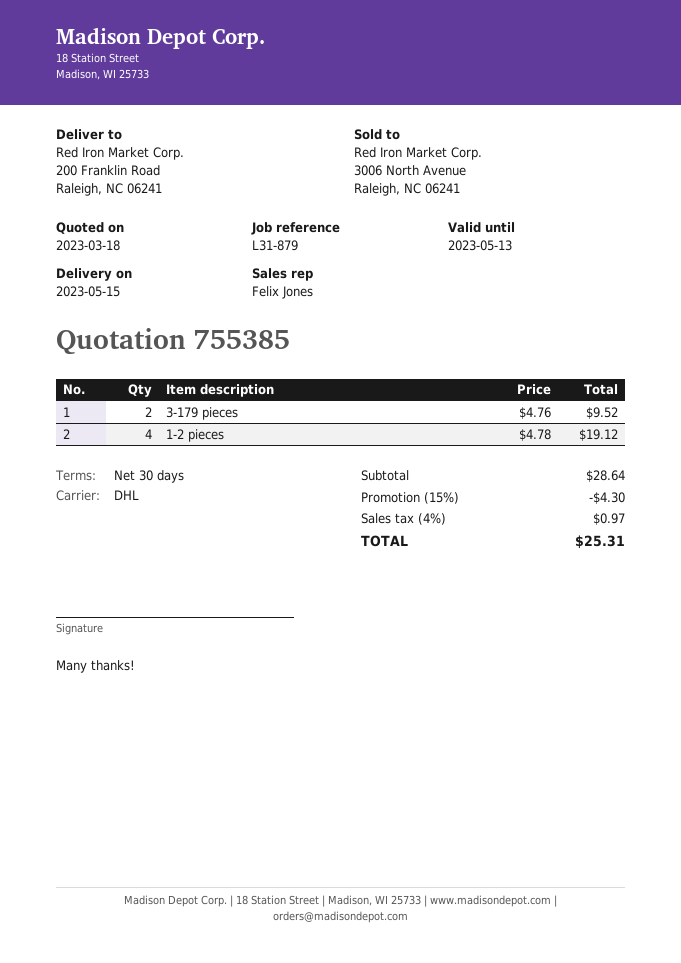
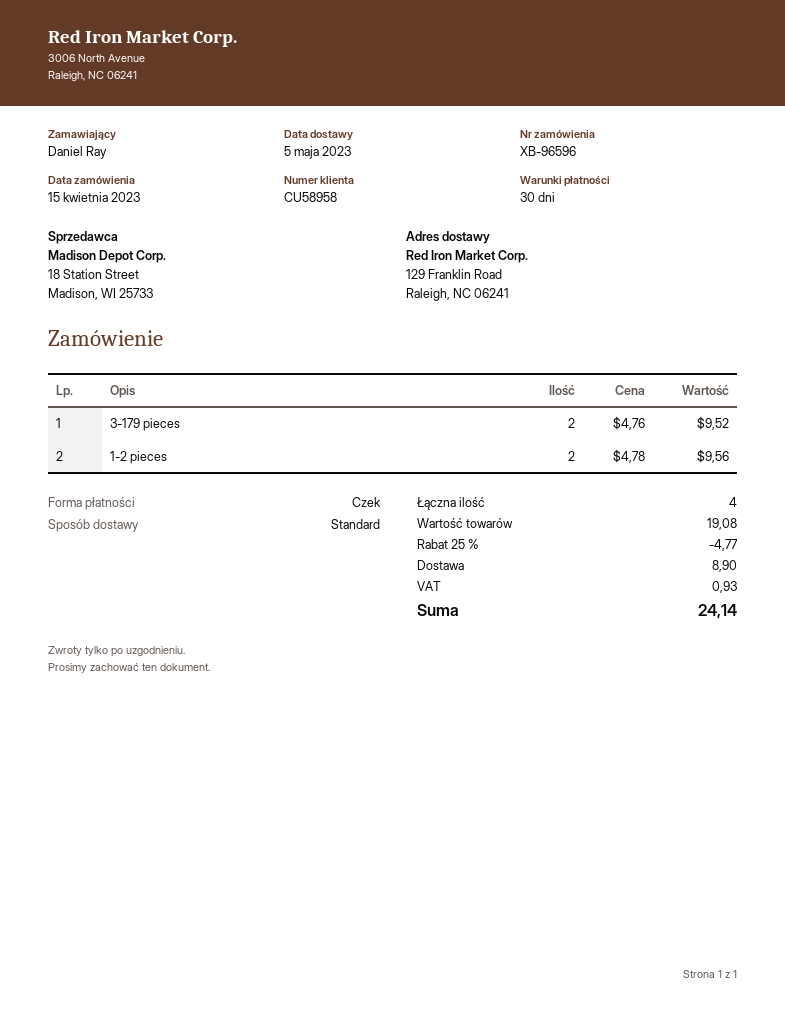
delivery date: 2023-05-15 -> 2023-05-05
shipping method: DHL -> standard
ship to: 200 Franklin Road, Raleigh, NC 06241 -> 129 Franklin Road, Raleigh, NC 06241
1-2 pieces: 4 x 4.78 = 19.12 -> 2 x 4.78 = 9.56
subtotal: 28.64 -> 19.08
discount: 15% = 4.30 -> 25% = 4.77
shipping: none -> 8.90
tax: 0.97 -> 0.93
total: 25.31 -> 24.14

